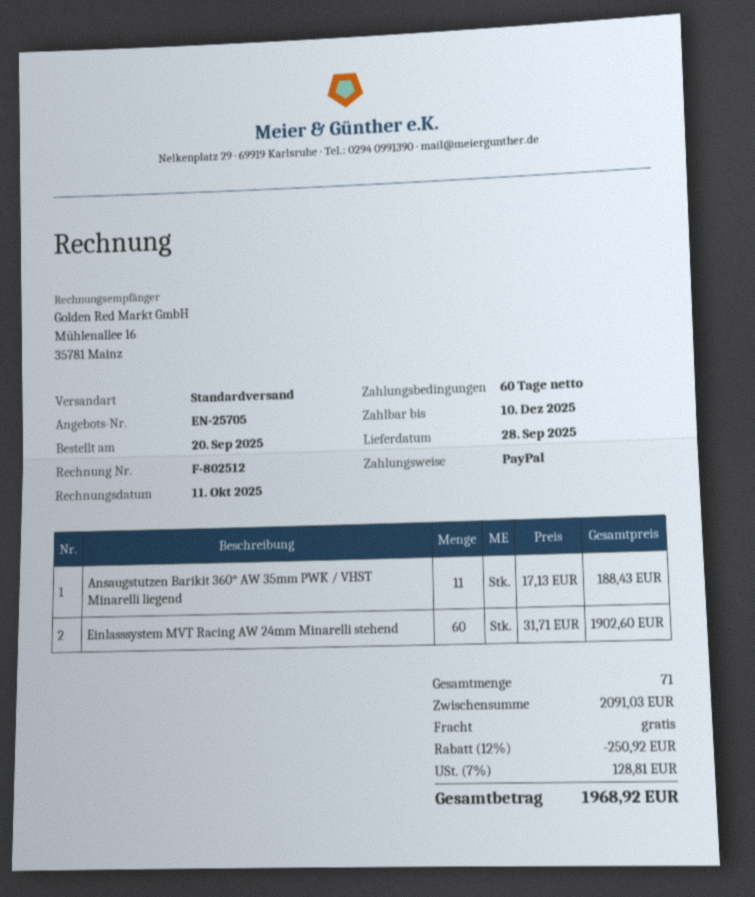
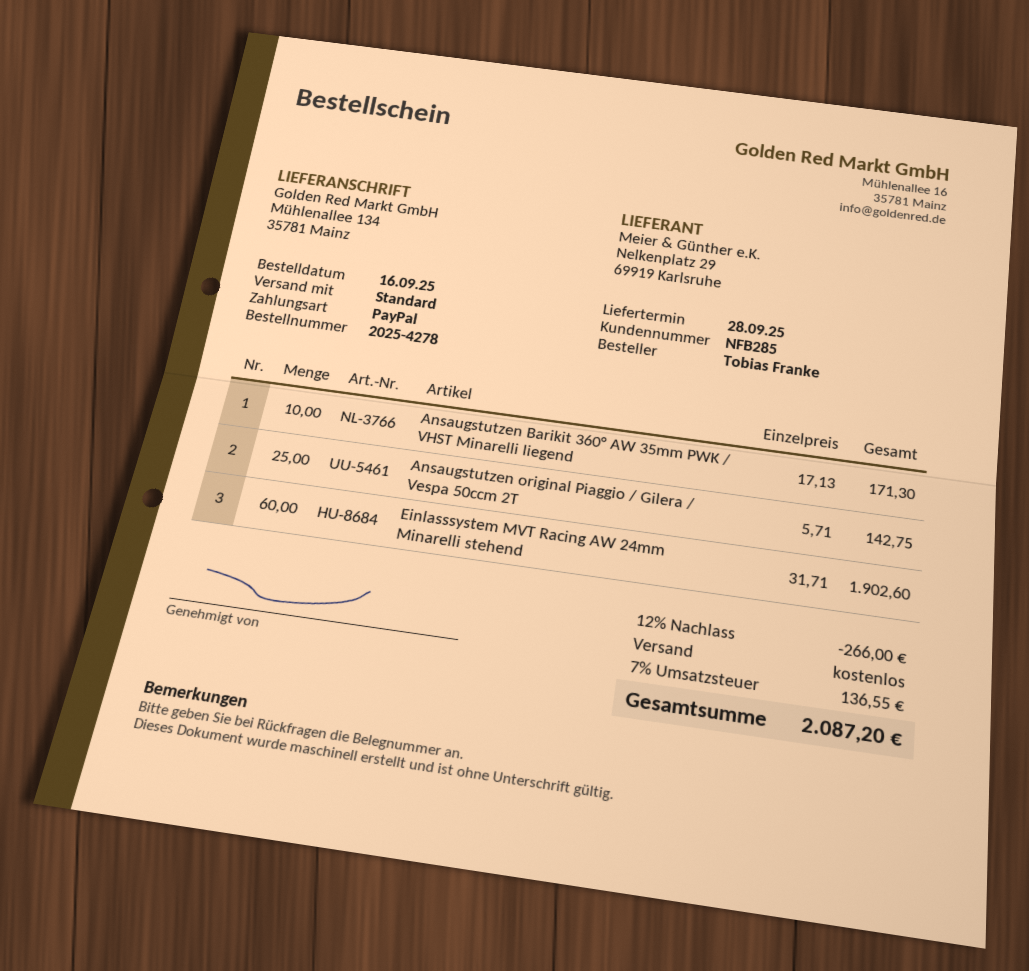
order date: 2025-09-20 -> 2025-09-16
Ansaugstutzen Barikit 360° AW 35mm PWK / VHST Minarelli liegend: 11 x 17.13 = 188.43 -> 10 x 17.13 = 171.30
Ansaugstutzen original Piaggio / Gilera / Vespa 50ccm 2T: none -> 25 x 5.71 = 142.75
discount: 12% = 250.92 -> 12% = 266.00
tax: 7% = 128.81 -> 7% = 136.55
total: 1968.92 -> 2087.20

